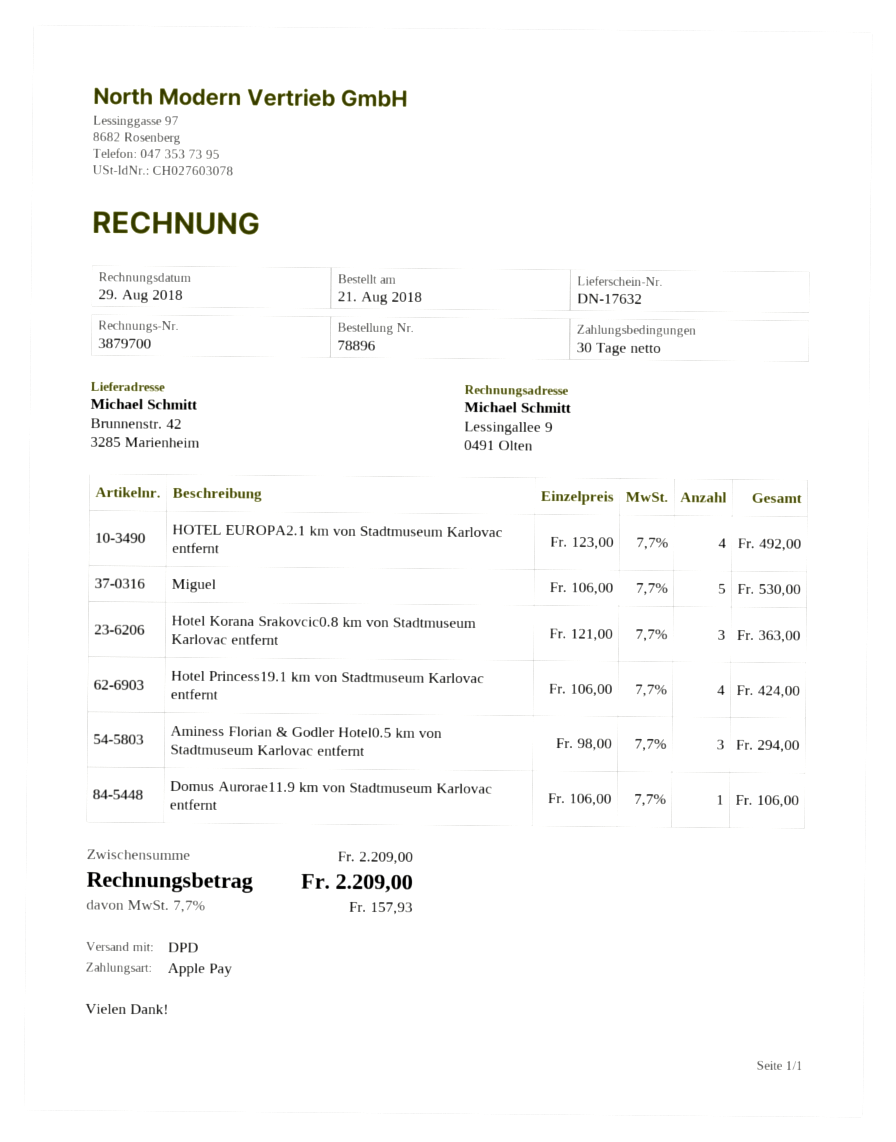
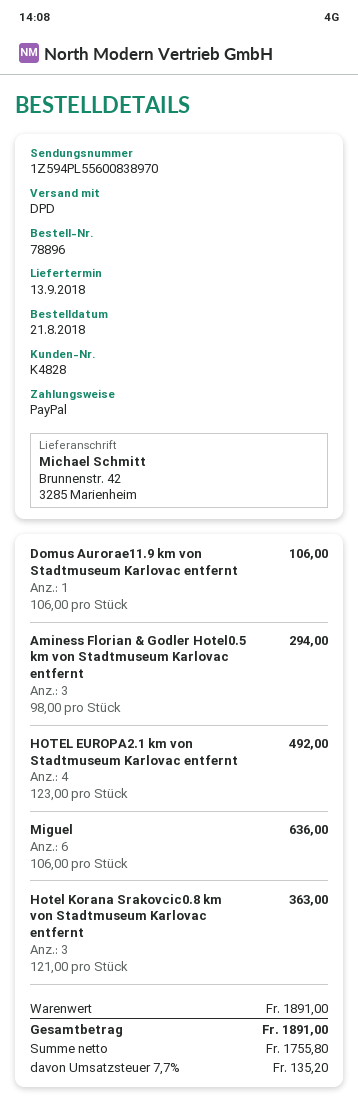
payment method: Apple Pay -> PayPal
Miguel: 5 x 106.00 = 530.00 -> 6 x 106.00 = 636.00
Hotel Princess19.1 km von Stadtmuseum Karlovac entfernt: 4 x 106.00 = 424.00 -> none
subtotal: 2209.00 -> 1891.00
tax: 7.7% = 157.93 -> 7.7% = 135.20
total: 2209.00 -> 1891.00

